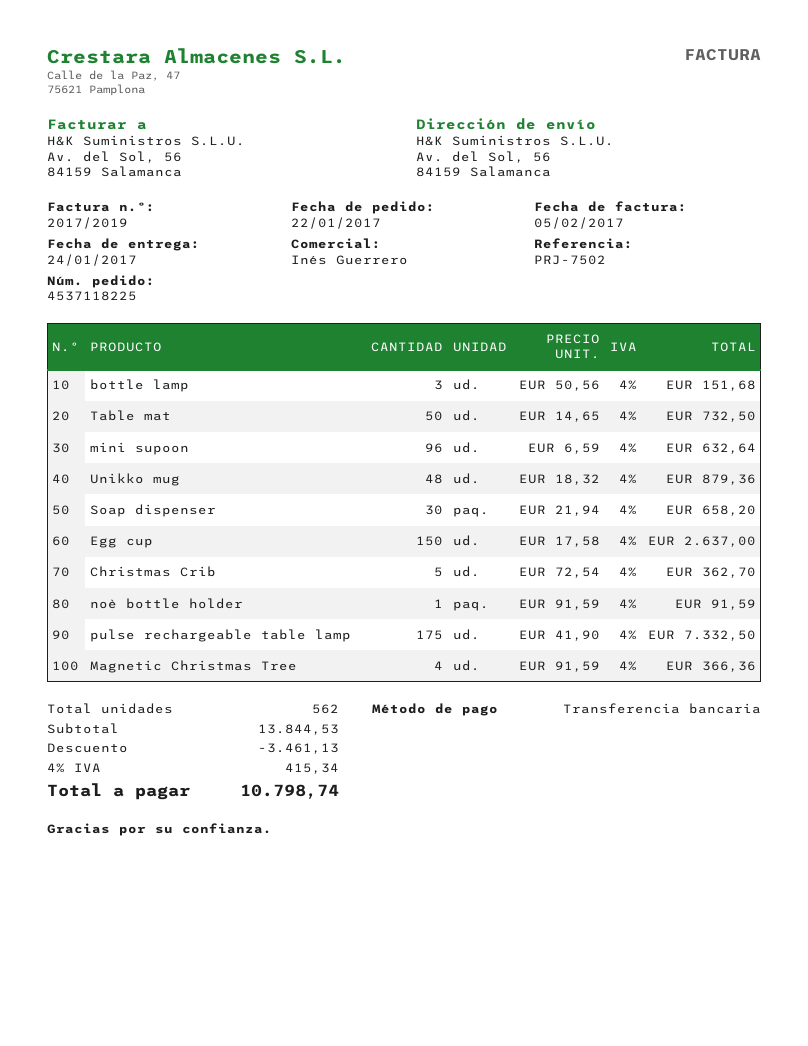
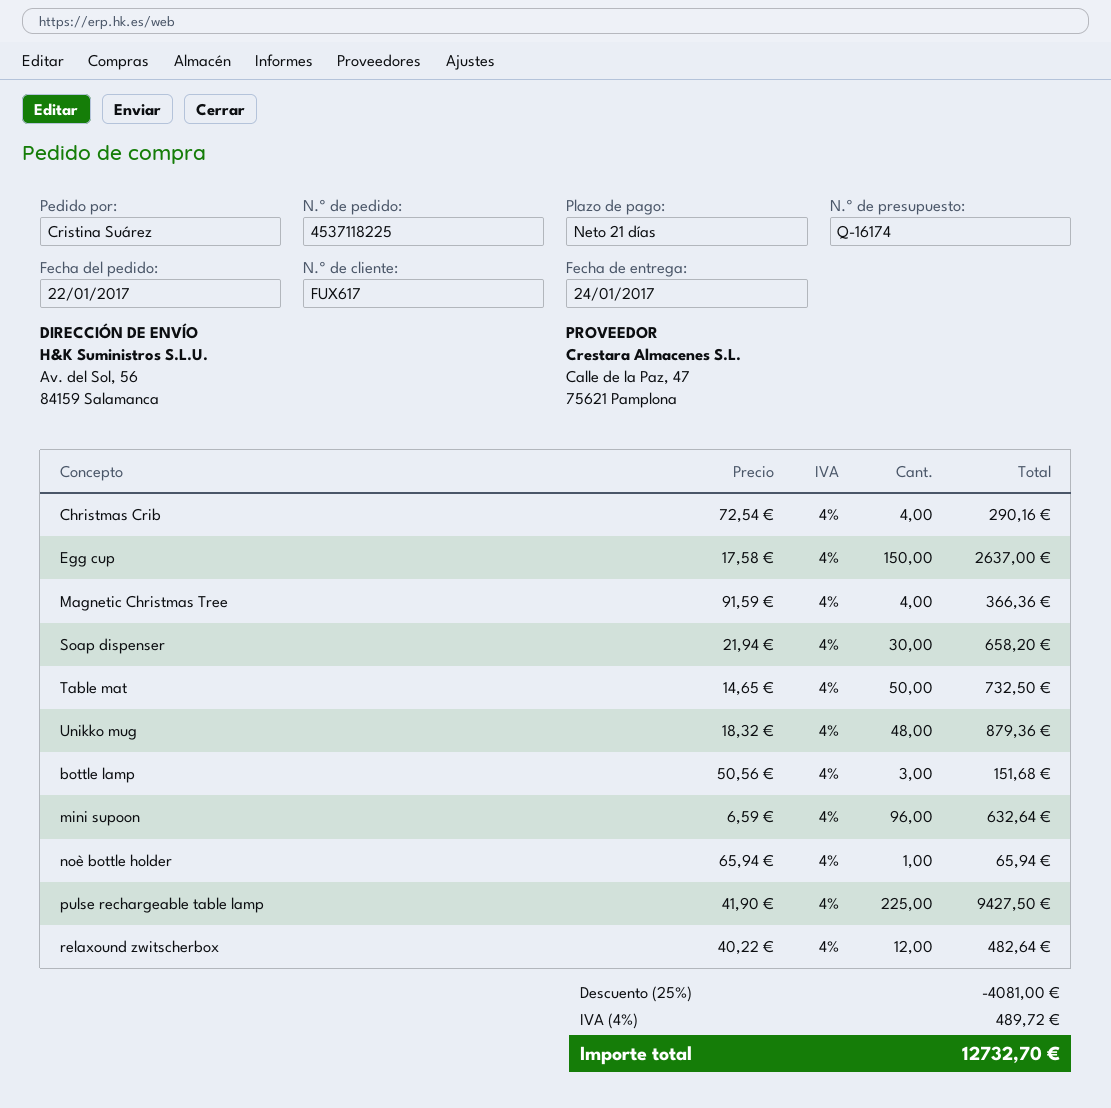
Christmas Crib: 5 x 72.54 = 362.70 -> 4 x 72.54 = 290.16
noè bottle holder: 1 x 91.59 = 91.59 -> 1 x 65.94 = 65.94
pulse rechargeable table lamp: 175 x 41.90 = 7332.50 -> 225 x 41.90 = 9427.50
relaxound zwitscherbox: none -> 12 x 40.22 = 482.64
discount: 3461.13 -> 4081.00
tax: 4% = 415.34 -> 4% = 489.72
total: 10798.74 -> 12732.70

